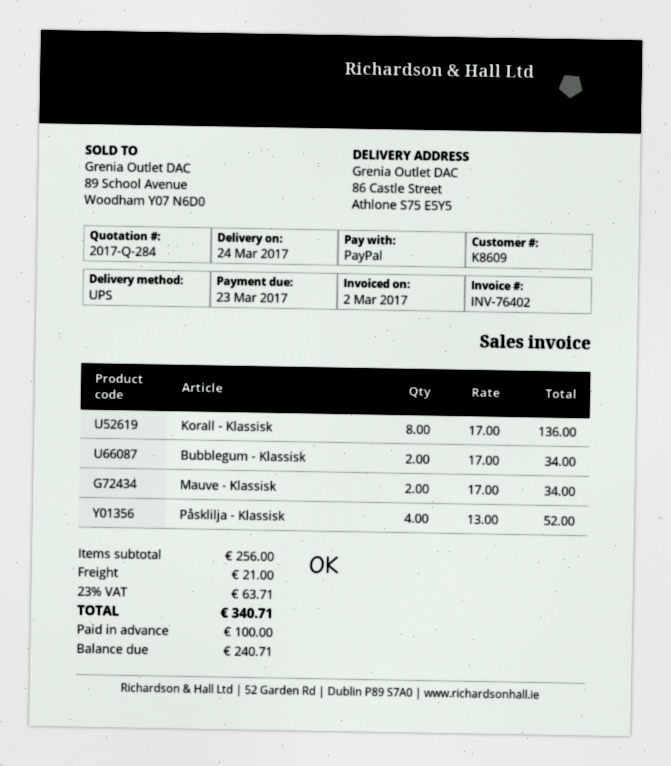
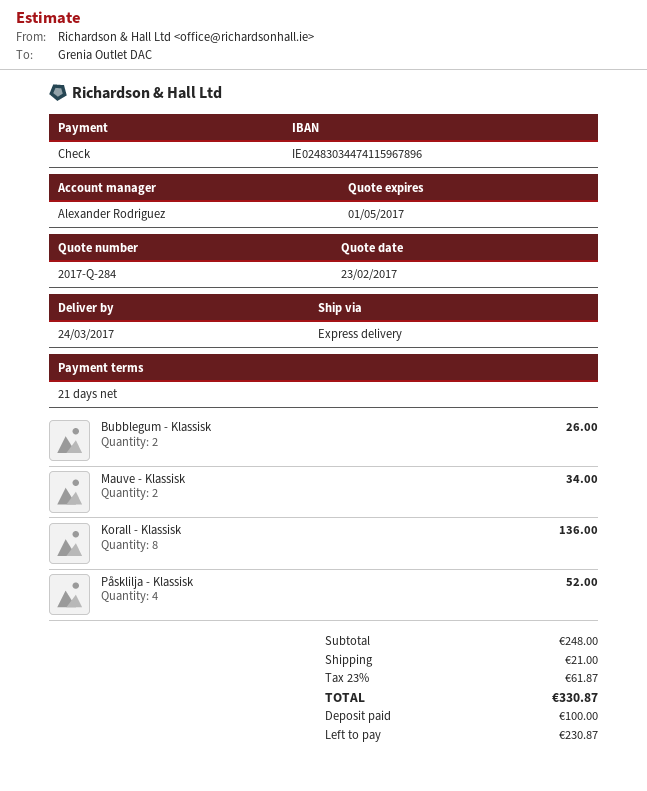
payment method: PayPal -> cheque
shipping method: UPS -> express
Bubblegum - Klassisk: 2 for 34.00 -> 2 for 26.00
subtotal: 256.00 -> 248.00
tax: 23% = 63.71 -> 23% = 61.87
total: 340.71 -> 330.87
balance: 240.71 -> 230.87

